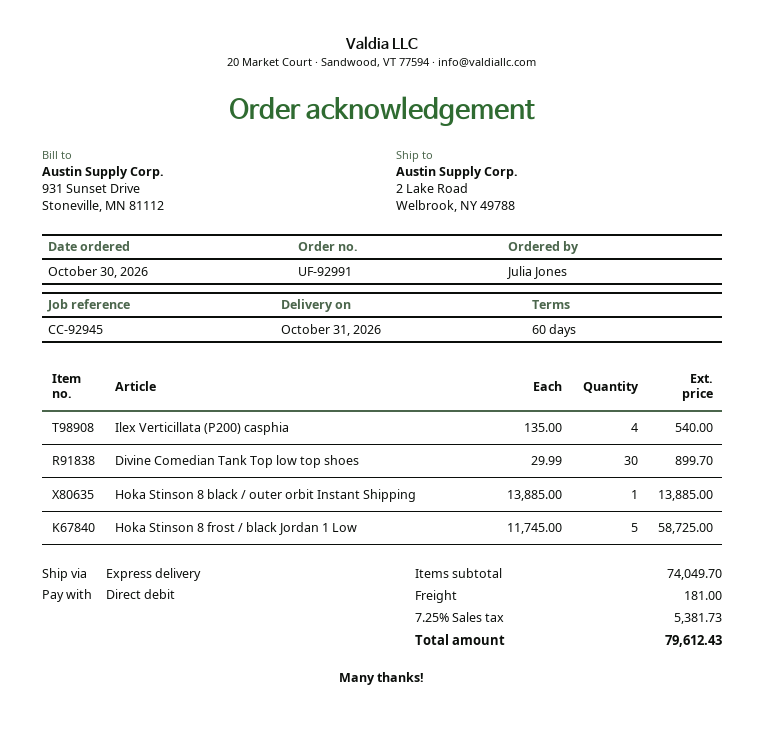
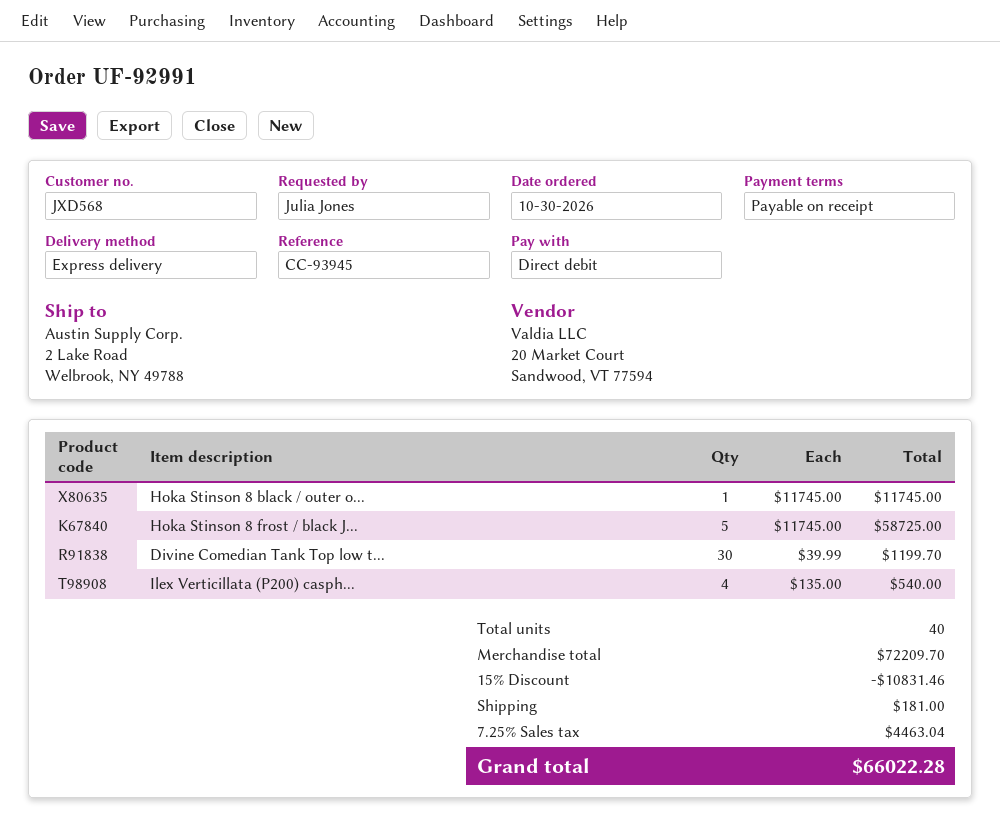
payment terms: 60 days -> on receipt
reference: CC-92945 -> CC-93945
Divine Comedian Tank Top low top shoes: 30 x 29.99 = 899.70 -> 30 x 39.99 = 1199.70
Hoka Stinson 8 black / outer orbit Instant Shipping: 1 x 13885.00 = 13885.00 -> 1 x 11745.00 = 11745.00
subtotal: 74049.70 -> 72209.70
discount: none -> 15% = 10831.46
tax: 7.25% = 5381.73 -> 7.25% = 4463.04
total: 79612.43 -> 66022.28

